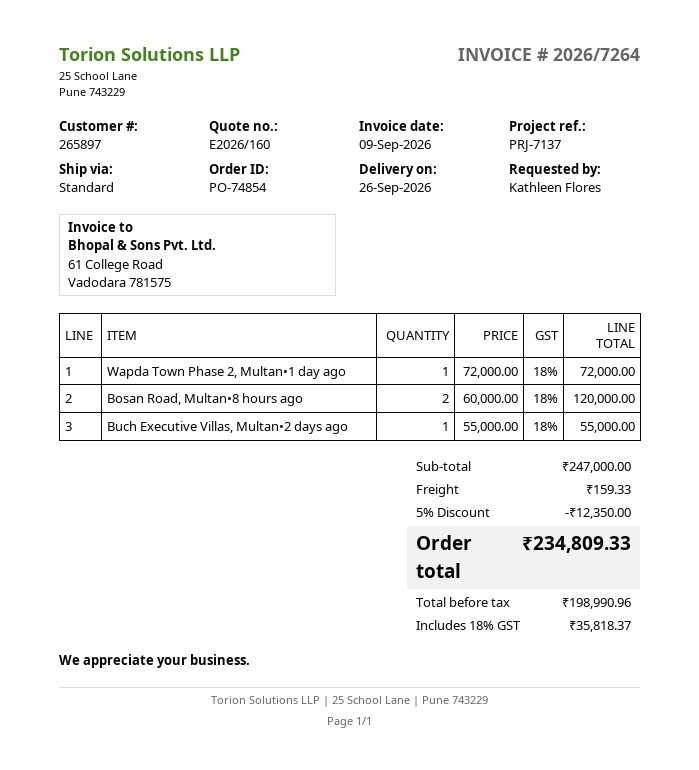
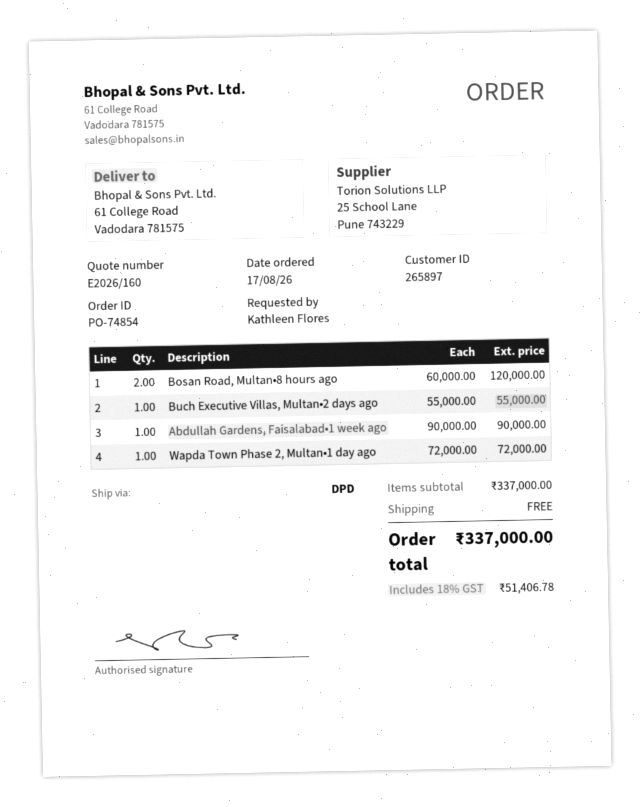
shipping method: standard -> DPD
Abdullah Gardens, Faisalabad•1 week ago: none -> 1 x 90000.00 = 90000.00
subtotal: 247000.00 -> 337000.00
discount: 5% = 12350.00 -> none
shipping: 159.33 -> 0.00
tax: 18% = 35818.37 -> 18% = 51406.78
total: 234809.33 -> 337000.00

